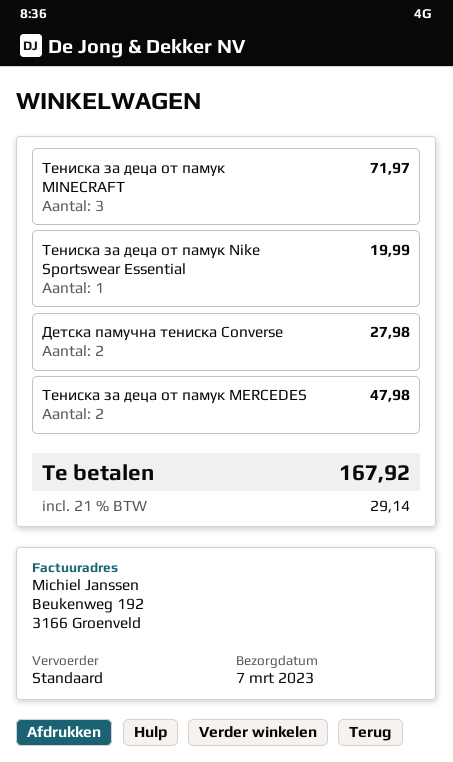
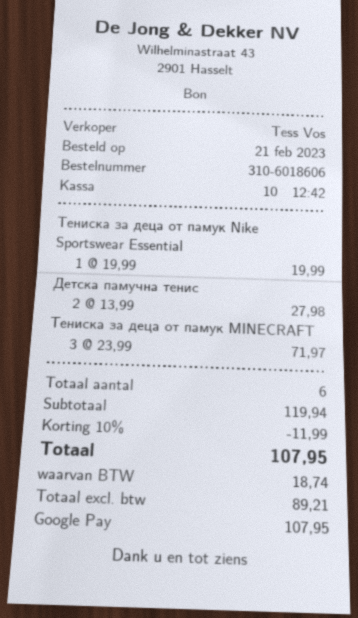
Тениска за деца от памук MERCEDES: 2 for 47.98 -> none
discount: none -> 10% = 11.99
tax: 29.14 -> 18.74
total: 167.92 -> 107.95

